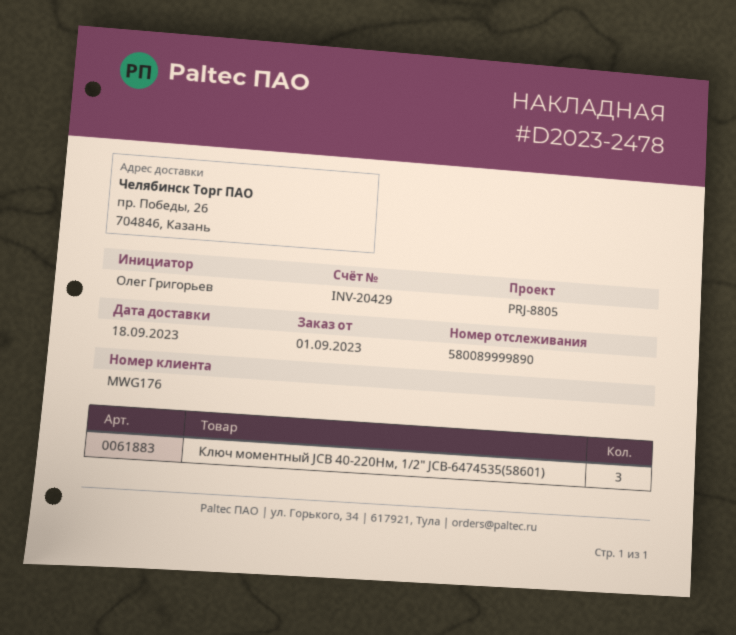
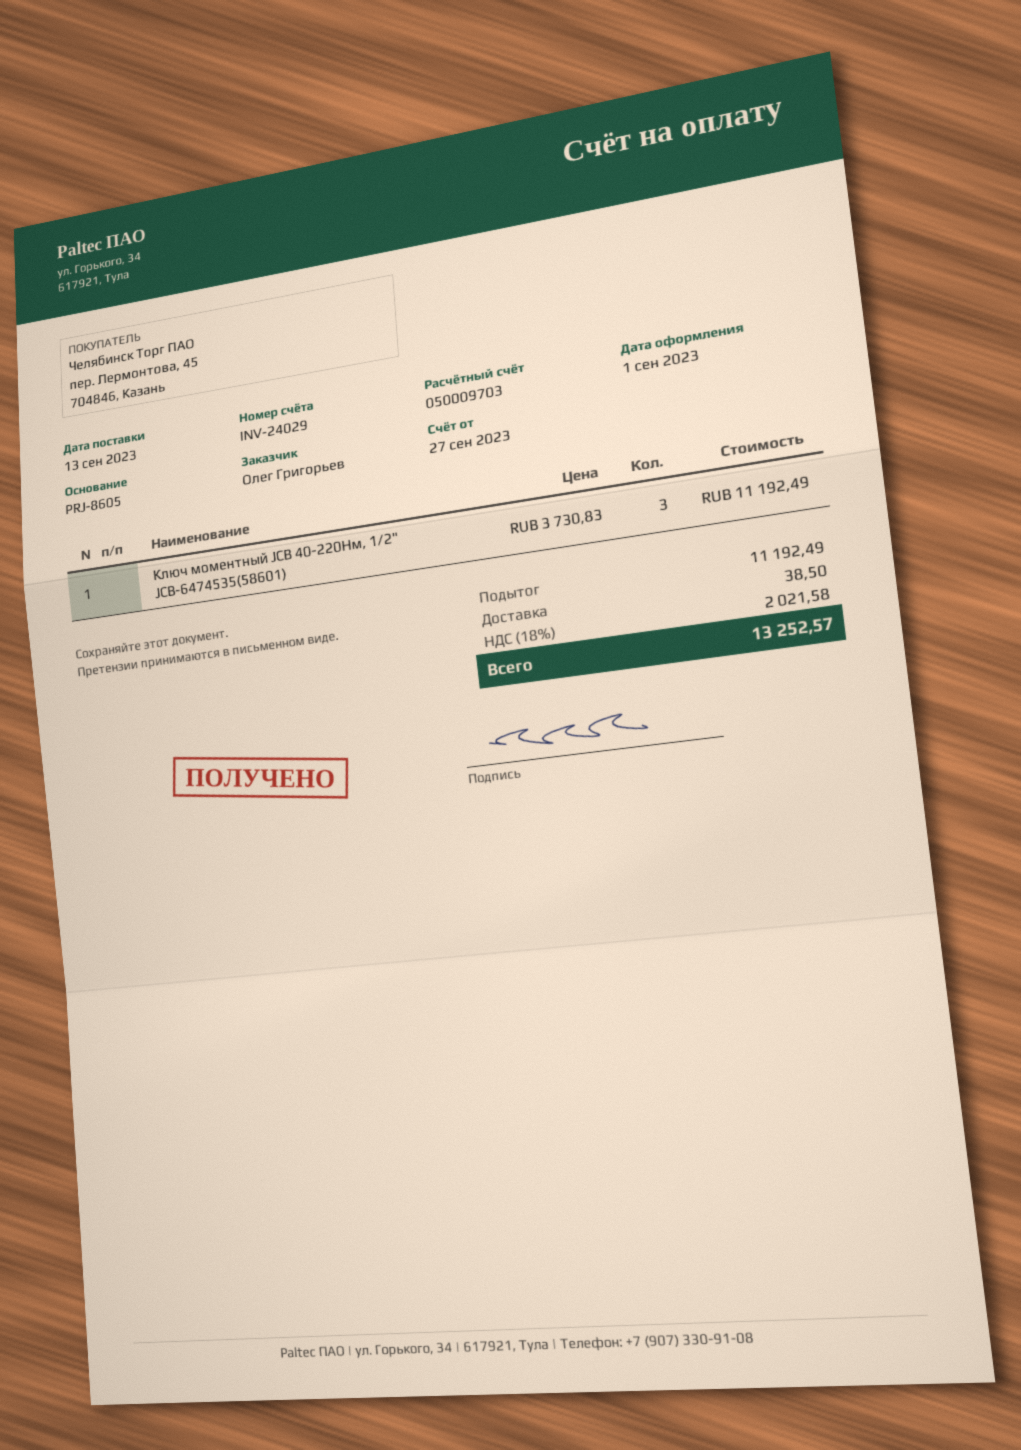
delivery date: 2023-09-18 -> 2023-09-13
invoice number: INV-20429 -> INV-24029
reference: PRJ-8805 -> PRJ-8605

